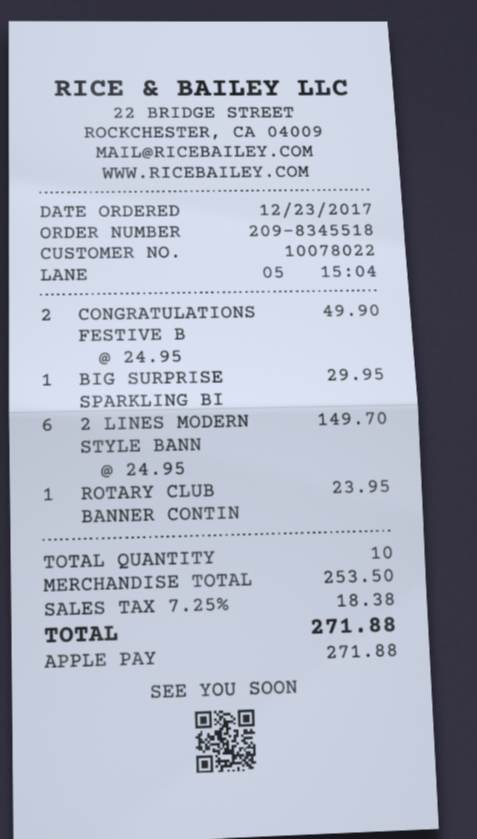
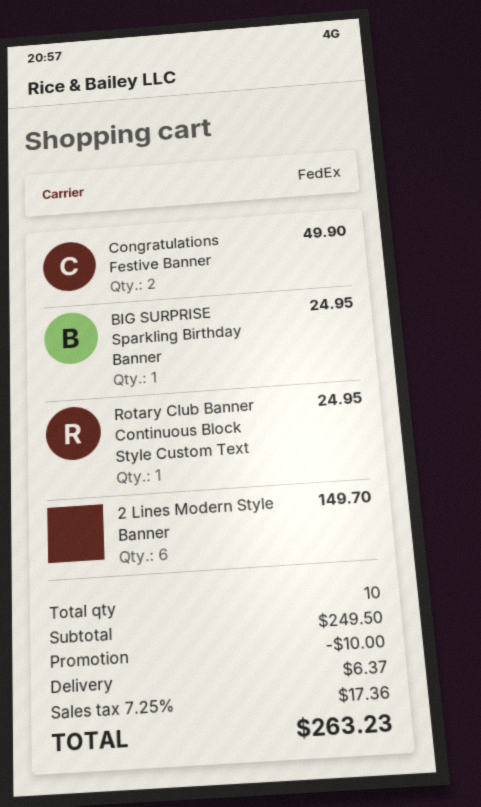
BIG SURPRISE SPARKLING BI: 1 for 29.95 -> 1 for 24.95
ROTARY CLUB BANNER CONTIN: 1 for 23.95 -> 1 for 24.95
subtotal: 253.50 -> 249.50
discount: none -> 10.00
shipping: none -> 6.37
tax: 7.25% = 18.38 -> 7.25% = 17.36
total: 271.88 -> 263.23

